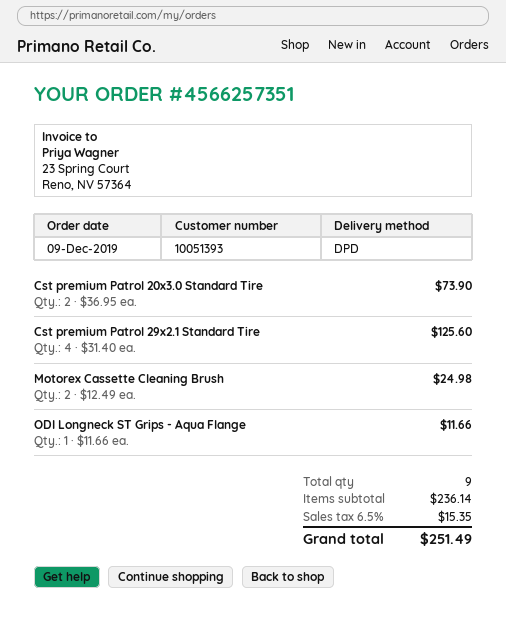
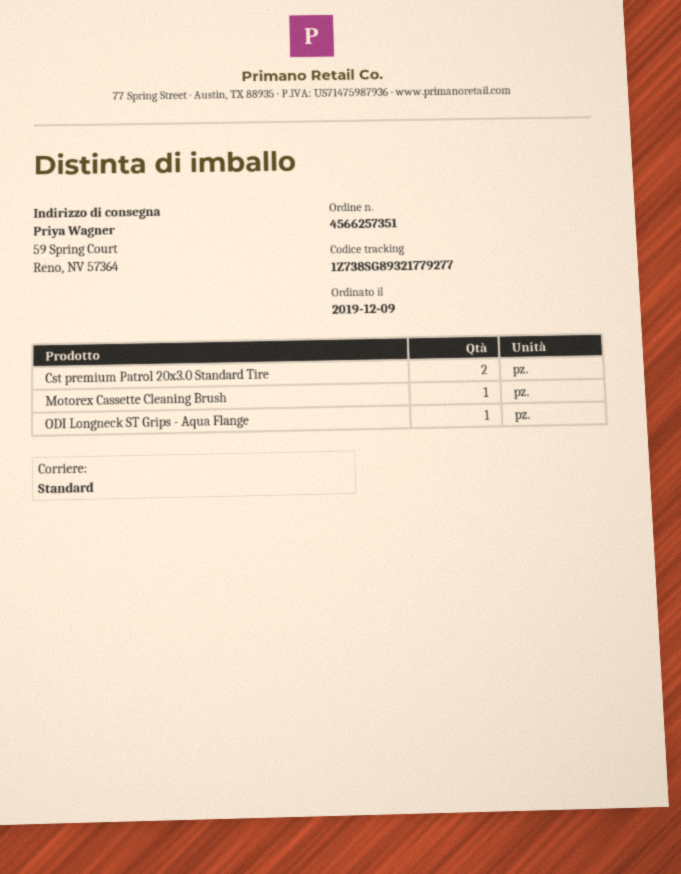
shipping method: DPD -> standard
Cst premium Patrol 29x2.1 Standard Tire: 4 -> none
Motorex Cassette Cleaning Brush: 2 -> 1

